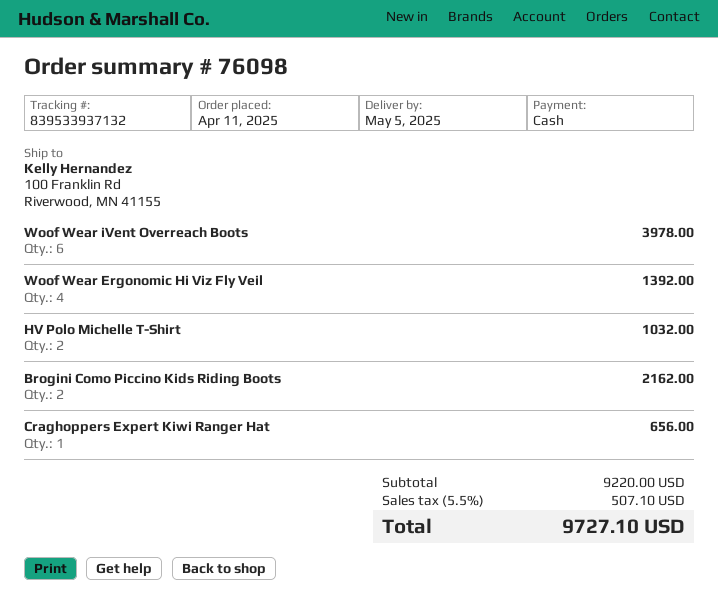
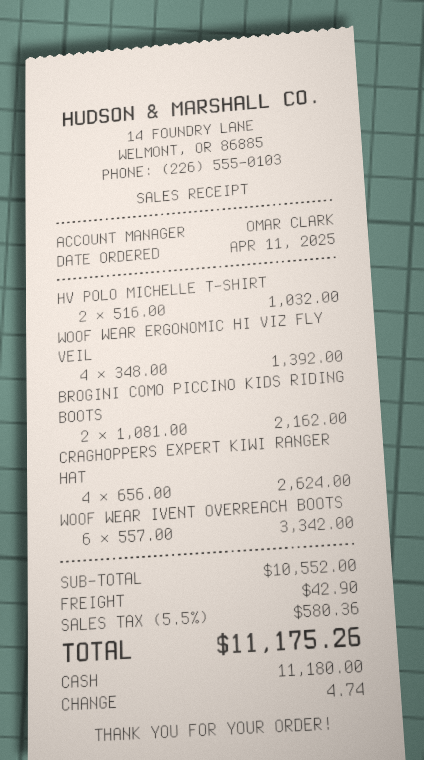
Woof Wear iVent Overreach Boots: 6 for 3978.00 -> 6 for 3342.00
Craghoppers Expert Kiwi Ranger Hat: 1 for 656.00 -> 4 for 2624.00
subtotal: 9220.00 -> 10552.00
shipping: none -> 42.90
tax: 5.5% = 507.10 -> 5.5% = 580.36
total: 9727.10 -> 11175.26

